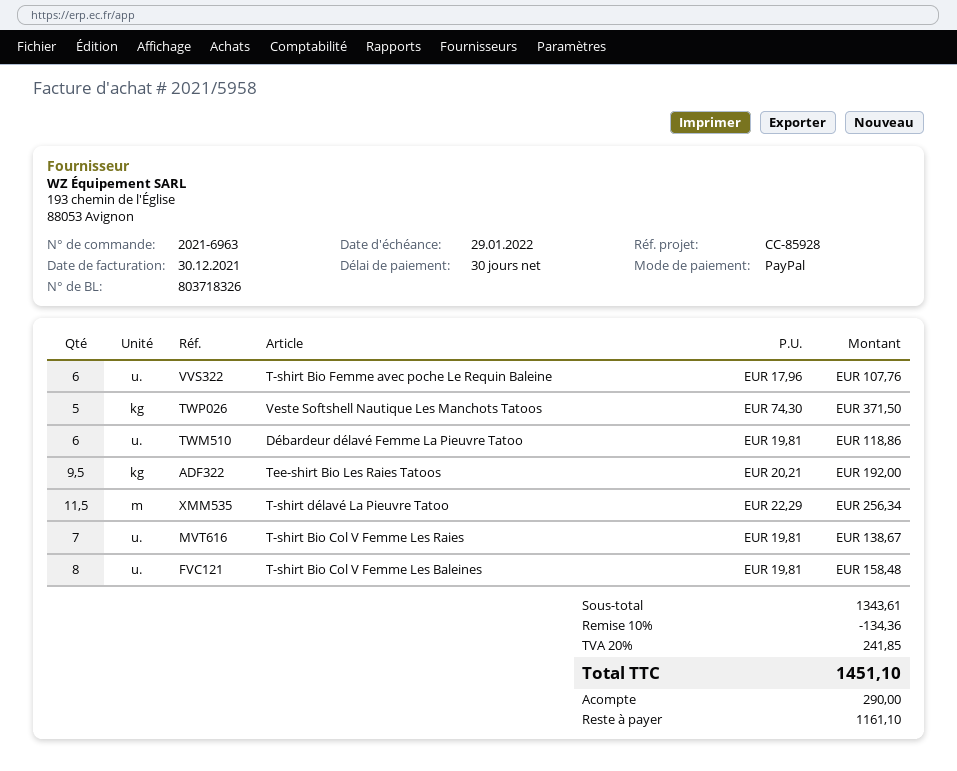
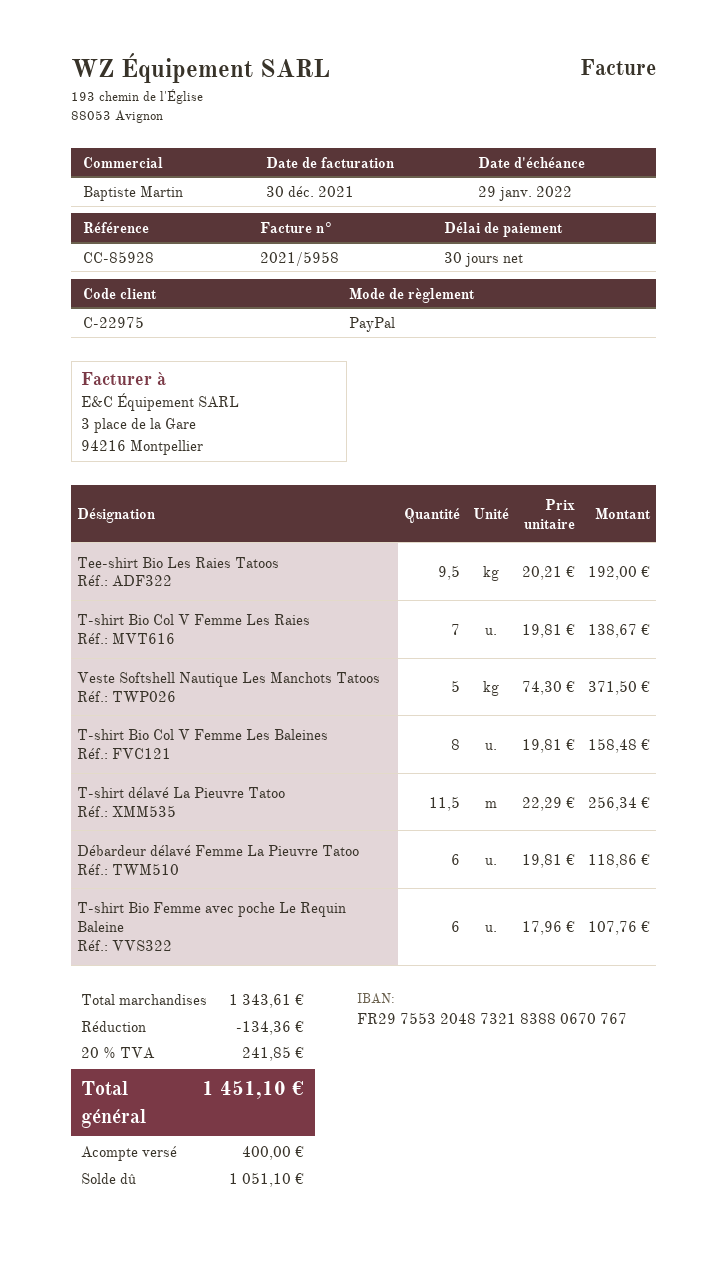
deposit: 290.00 -> 400.00
balance: 1161.10 -> 1051.10

